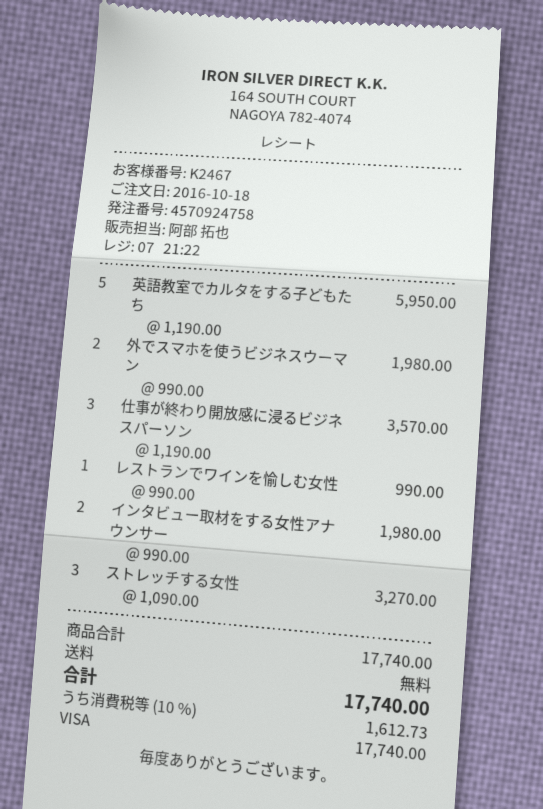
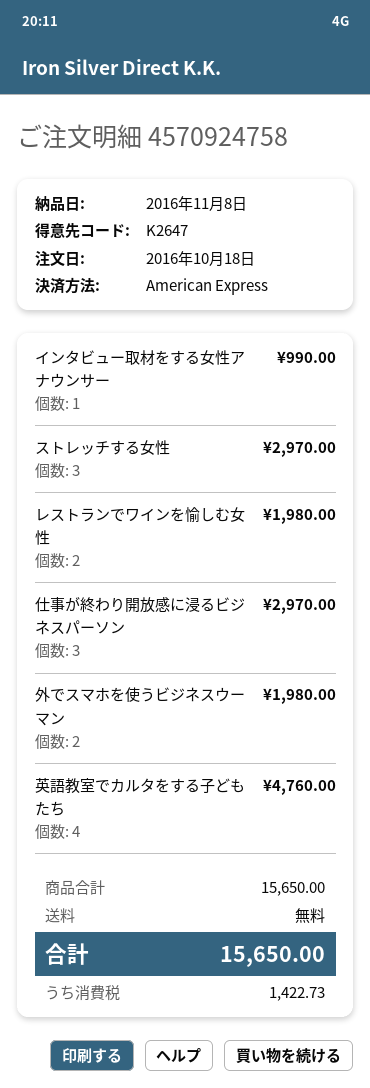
customer number: K2467 -> K2647
payment method: Visa -> American Express
英語教室でカルタをする子どもたち: 5 for 5950.00 -> 4 for 4760.00
仕事が終わり開放感に浸るビジネスパーソン: 3 for 3570.00 -> 3 for 2970.00
レストランでワインを愉しむ女性: 1 for 990.00 -> 2 for 1980.00
インタビュー取材をする女性アナウンサー: 2 for 1980.00 -> 1 for 990.00
ストレッチする女性: 3 for 3270.00 -> 3 for 2970.00
subtotal: 17740.00 -> 15650.00
tax: 1612.73 -> 1422.73
total: 17740.00 -> 15650.00

